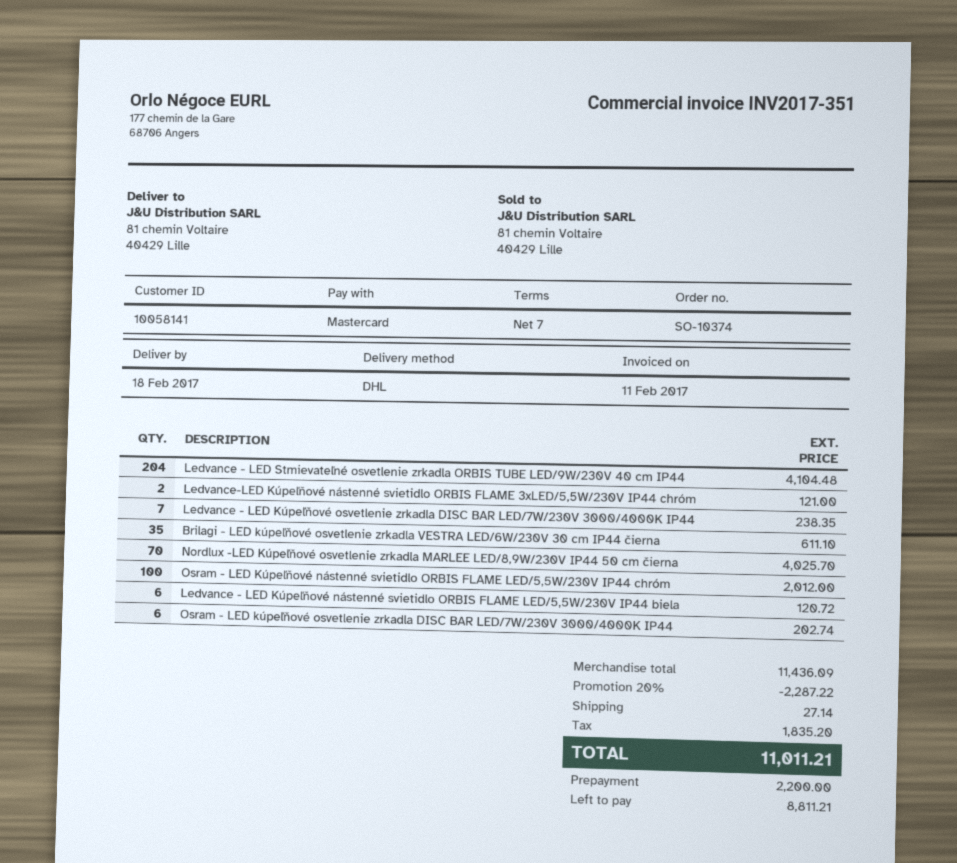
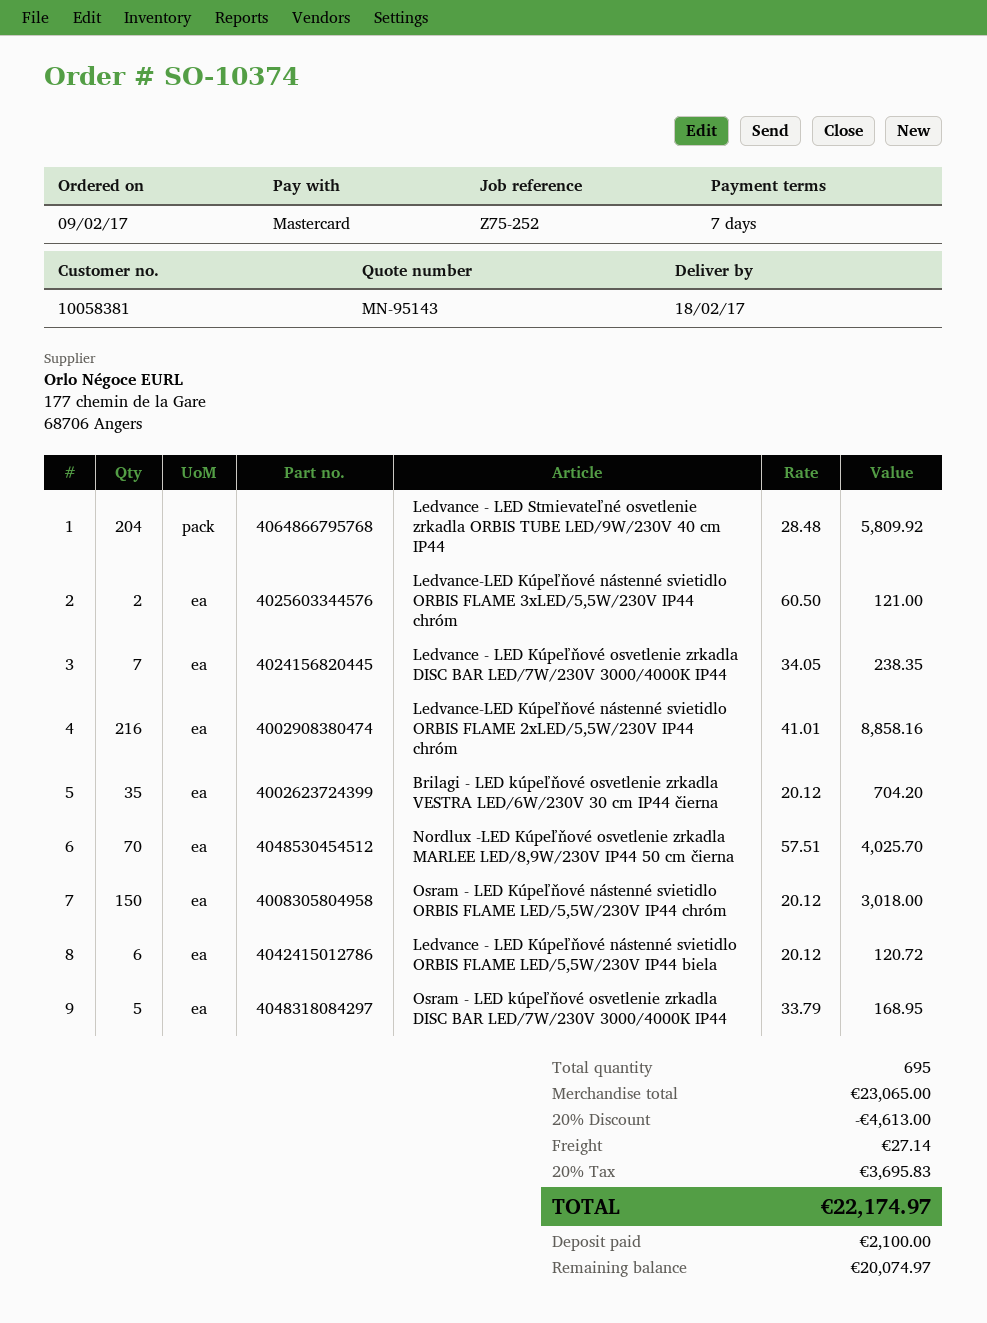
customer number: 10058141 -> 10058381
Ledvance - LED Stmievateľné osvetlenie zrkadla ORBIS TUBE LED/9W/230V 40 cm IP44: 204 for 4104.48 -> 204 for 5809.92
Brilagi - LED kúpeľňové osvetlenie zrkadla VESTRA LED/6W/230V 30 cm IP44 čierna: 35 for 611.10 -> 35 for 704.20
Osram - LED Kúpeľňové nástenné svietidlo ORBIS FLAME LED/5,5W/230V IP44 chróm: 100 for 2012.00 -> 150 for 3018.00
Osram - LED kúpeľňové osvetlenie zrkadla DISC BAR LED/7W/230V 3000/4000K IP44: 6 for 202.74 -> 5 for 168.95
Ledvance-LED Kúpeľňové nástenné svietidlo ORBIS FLAME 2xLED/5,5W/230V IP44 chróm: none -> 216 for 8858.16
subtotal: 11436.09 -> 23065.00
discount: 20% = 2287.22 -> 20% = 4613.00
tax: 1835.20 -> 3695.83
total: 11011.21 -> 22174.97
deposit: 2200.00 -> 2100.00
balance: 8811.21 -> 20074.97

